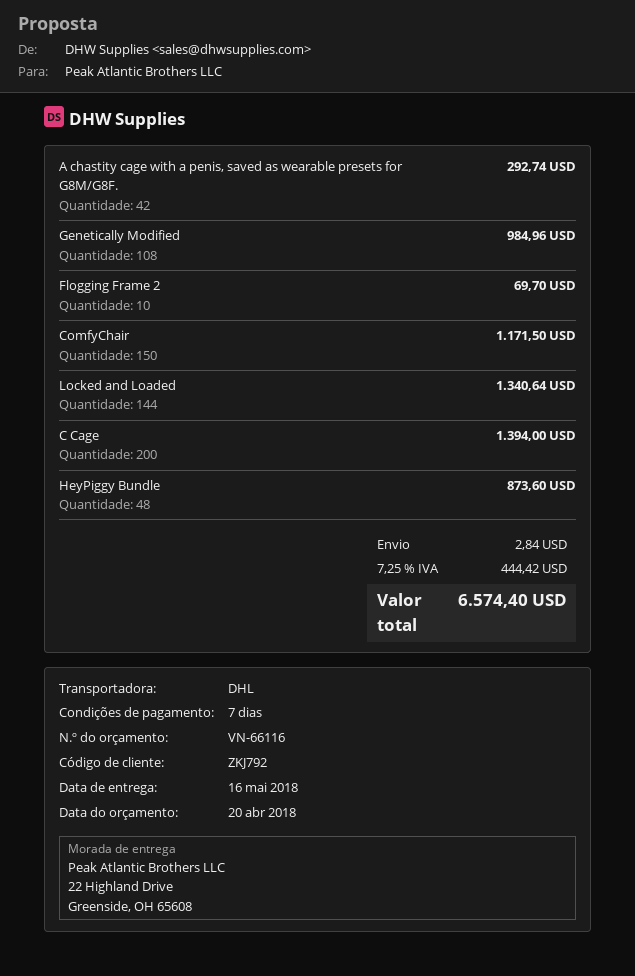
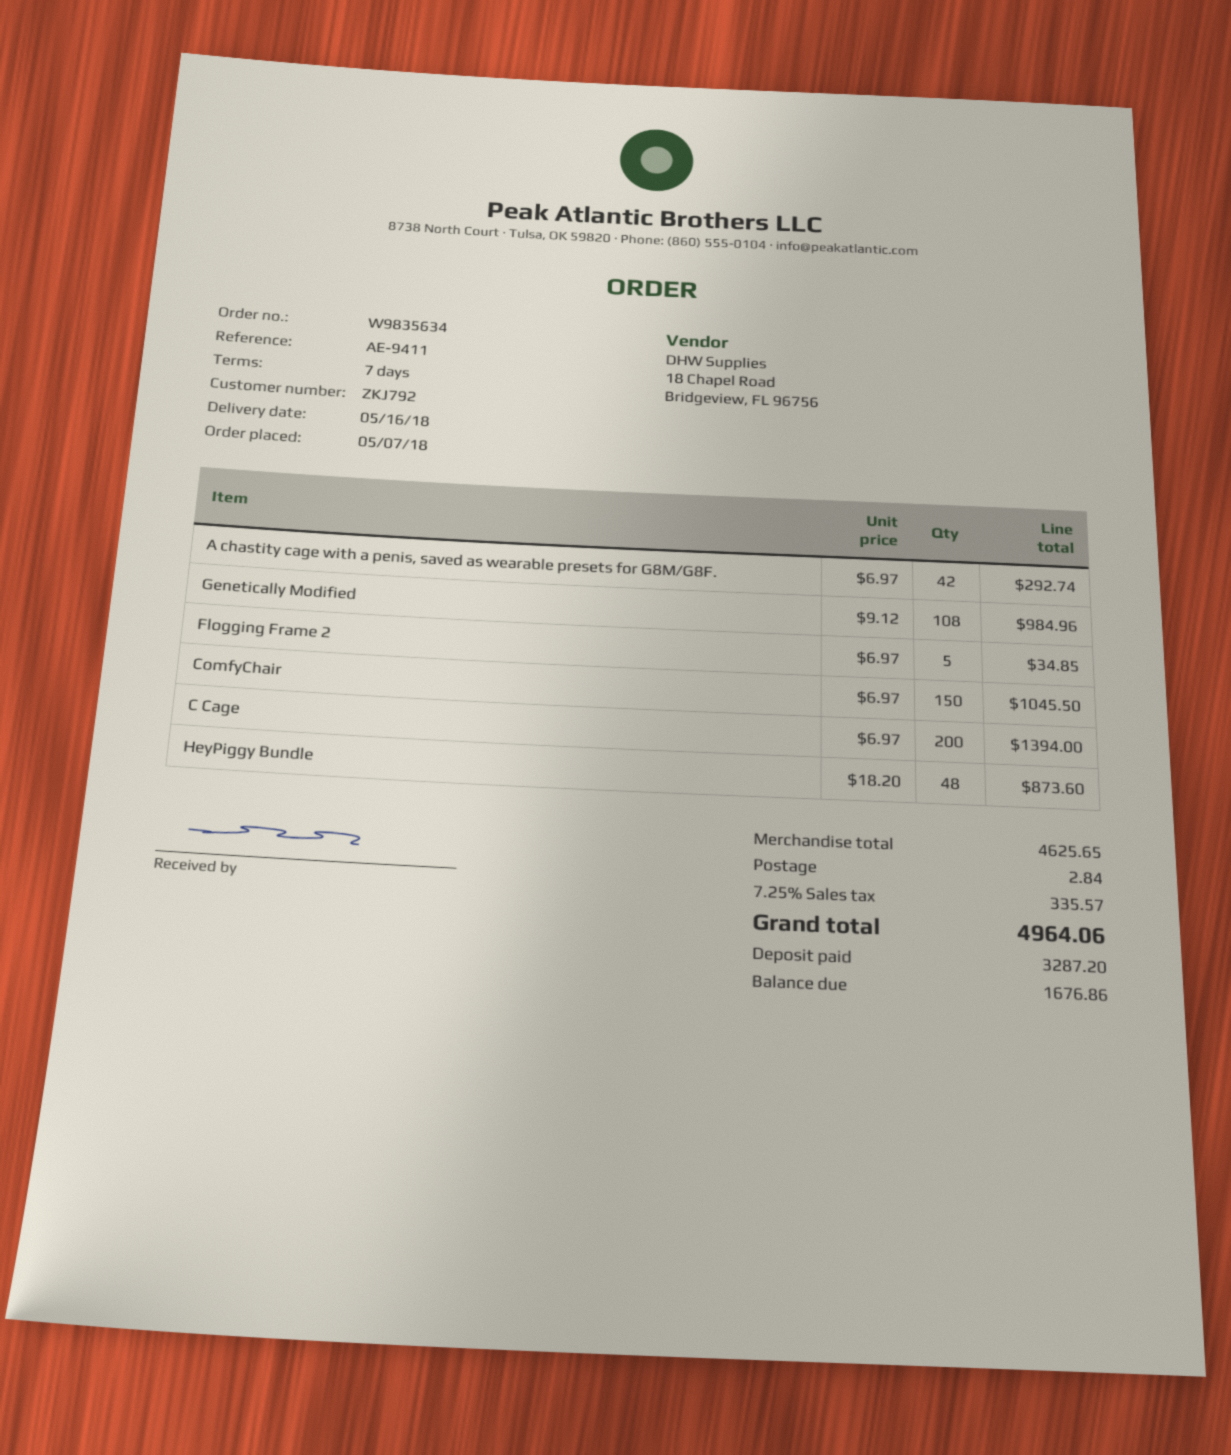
Flogging Frame 2: 10 for 69.70 -> 5 for 34.85
ComfyChair: 150 for 1171.50 -> 150 for 1045.50
Locked and Loaded: 144 for 1340.64 -> none
tax: 7.25% = 444.42 -> 7.25% = 335.57
total: 6574.40 -> 4964.06

